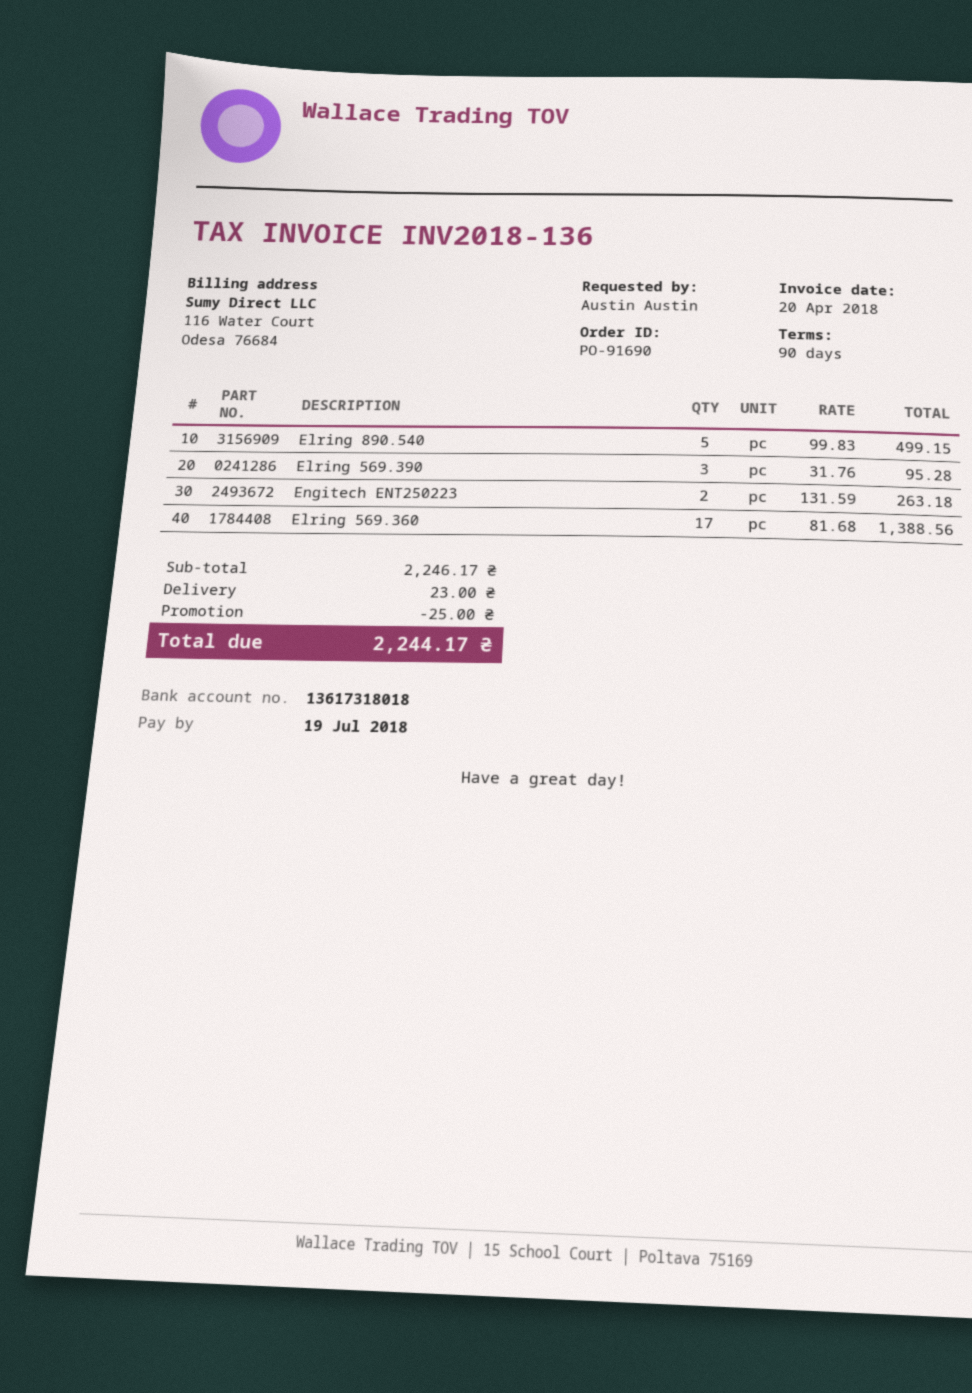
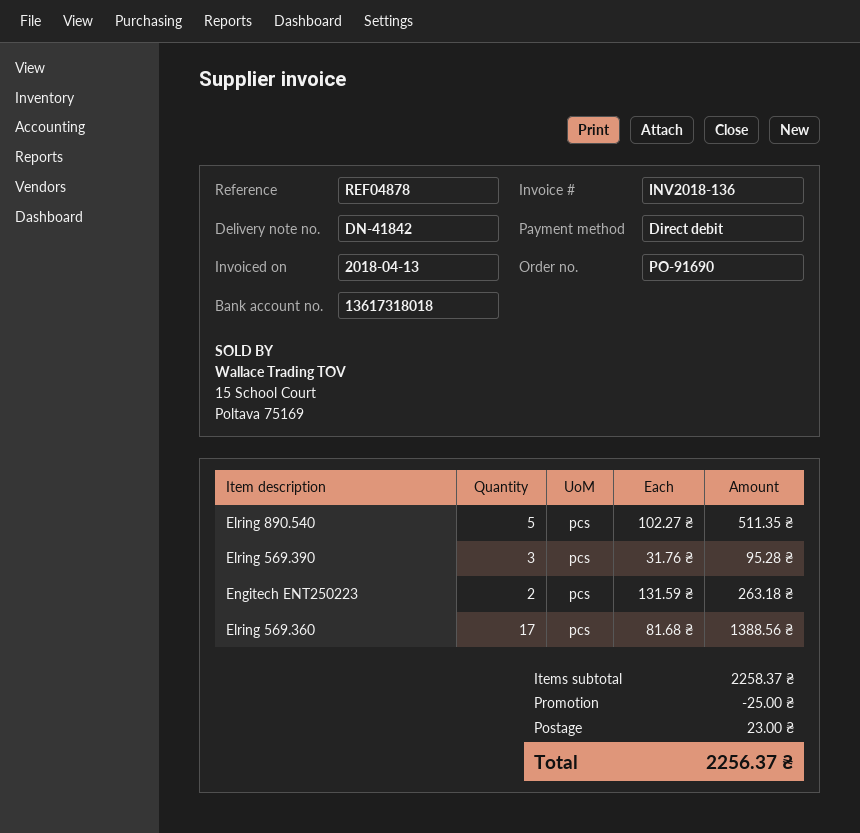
invoice date: 2018-04-20 -> 2018-04-13
Elring 890.540: 5 x 99.83 = 499.15 -> 5 x 102.27 = 511.35
subtotal: 2246.17 -> 2258.37
total: 2244.17 -> 2256.37

